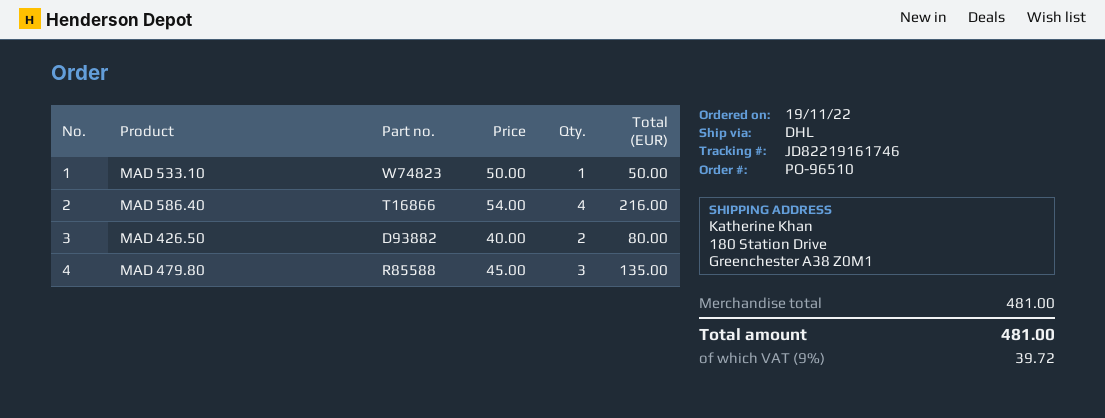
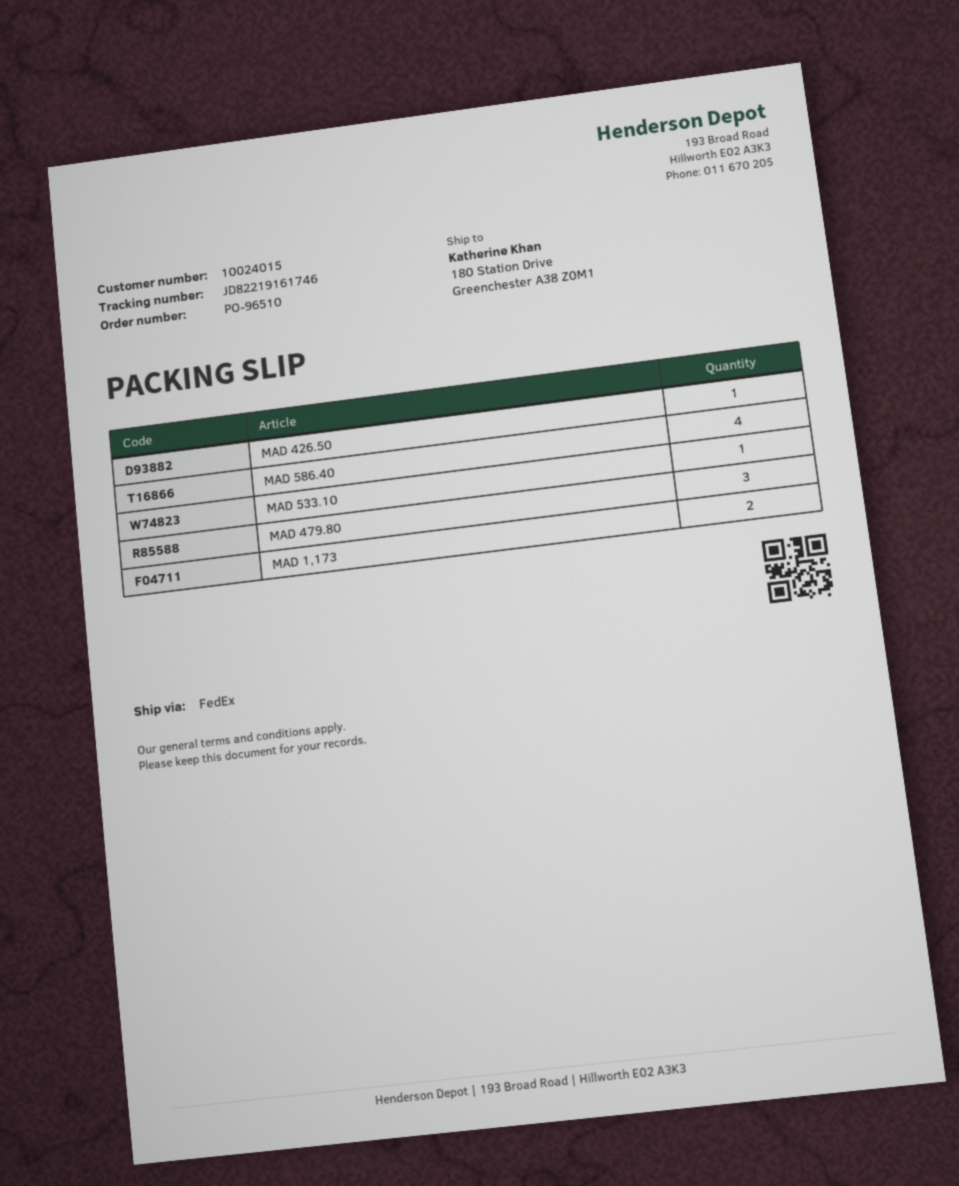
shipping method: DHL -> FedEx
MAD 426.50: 2 -> 1
MAD 1,173: none -> 2

